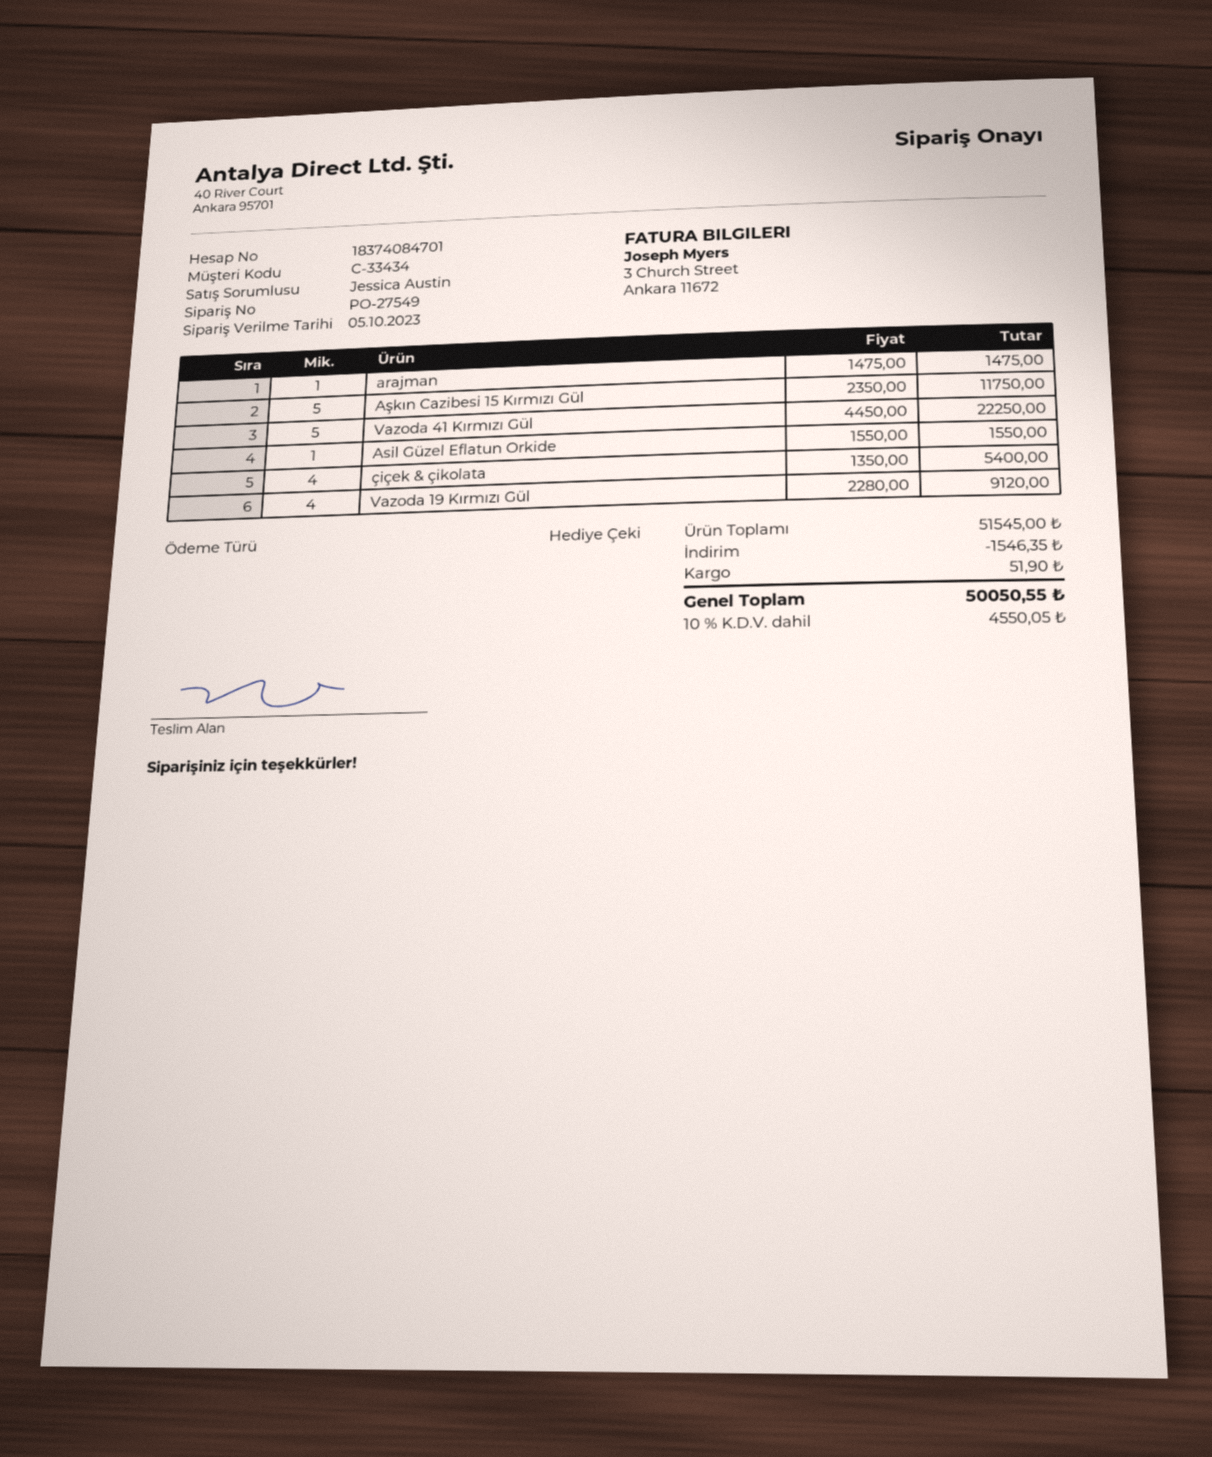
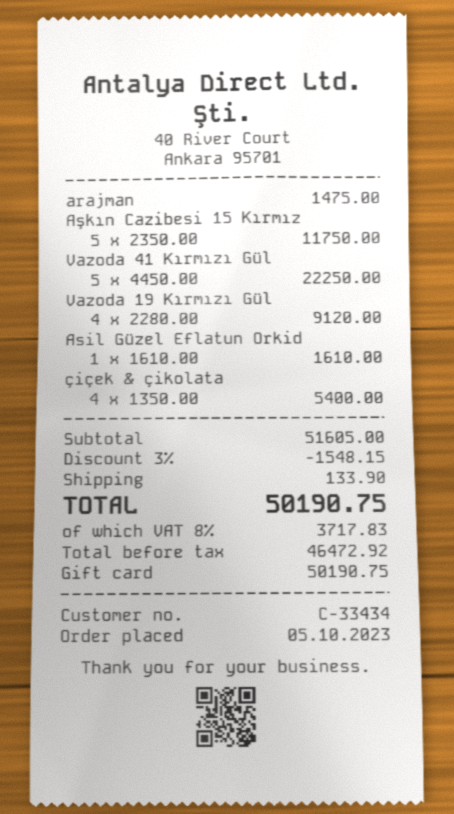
Asil Güzel Eflatun Orkide: 1 x 1550.00 = 1550.00 -> 1 x 1610.00 = 1610.00
subtotal: 51545.00 -> 51605.00
discount: 1546.35 -> 1548.15
shipping: 51.90 -> 133.90
tax: 10% = 4550.05 -> 8% = 3717.83
total: 50050.55 -> 50190.75

